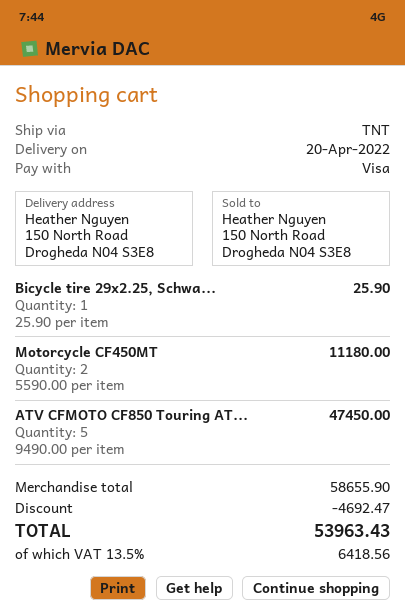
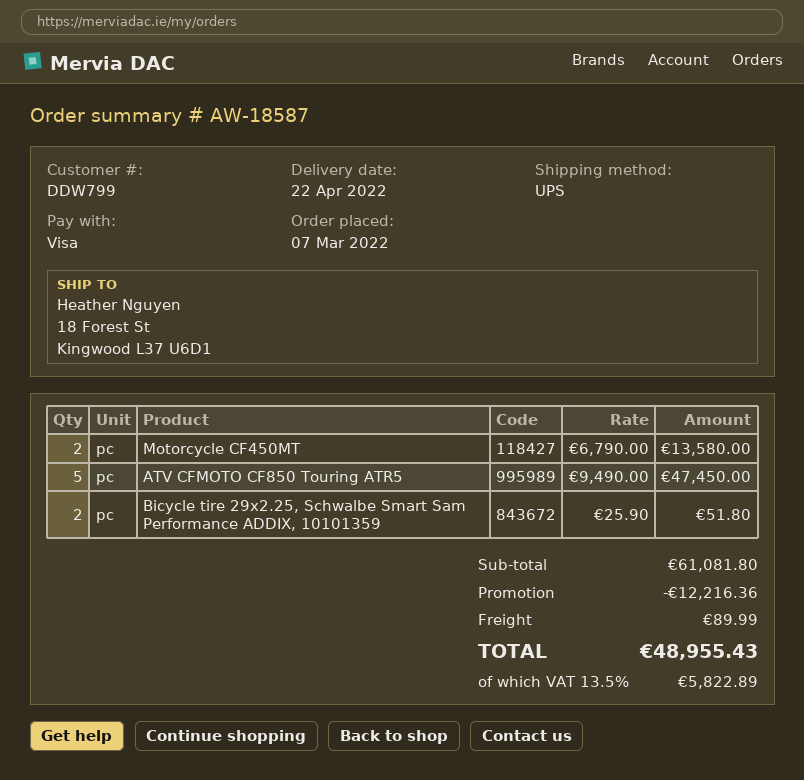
delivery date: 2022-04-20 -> 2022-04-22
shipping method: TNT -> UPS
ship to: 150 North Road, Drogheda N04 S3E8 -> 18 Forest St, Kingwood L37 U6D1
Bicycle tire 29x2.25, Schwa...: 1 x 25.90 = 25.90 -> 2 x 25.90 = 51.80
Motorcycle CF450MT: 2 x 5590.00 = 11180.00 -> 2 x 6790.00 = 13580.00
subtotal: 58655.90 -> 61081.80
discount: 4692.47 -> 12216.36
shipping: none -> 89.99
tax: 13.5% = 6418.56 -> 13.5% = 5822.89
total: 53963.43 -> 48955.43

